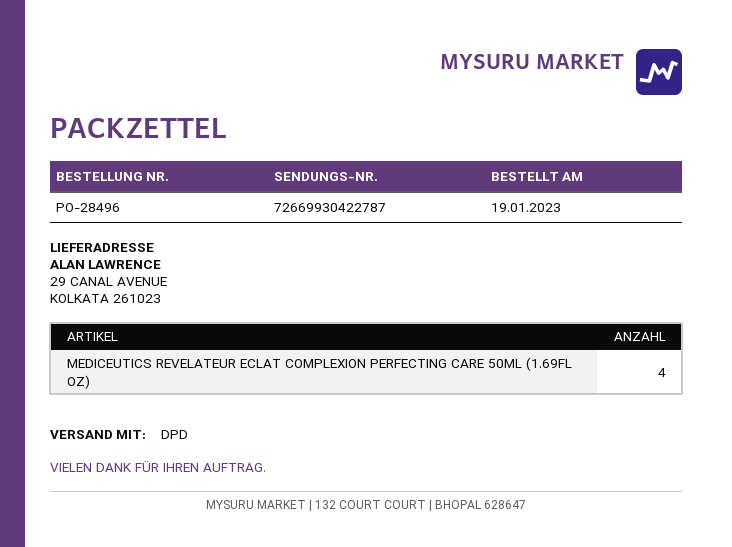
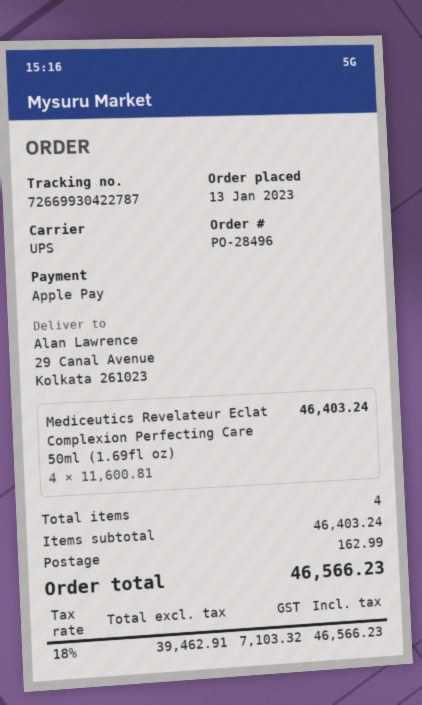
order date: 2023-01-19 -> 2023-01-13
shipping method: DPD -> UPS

